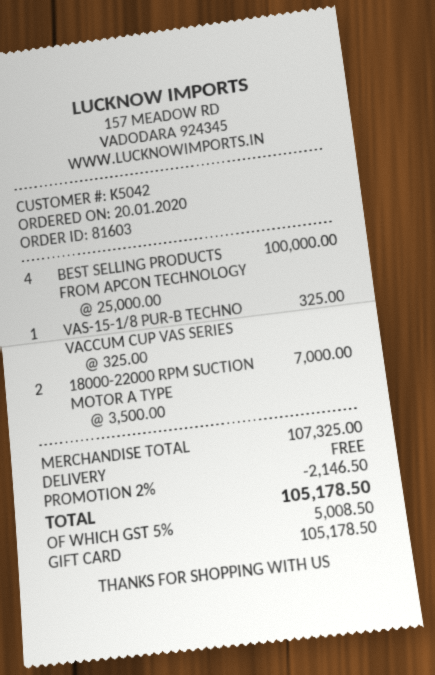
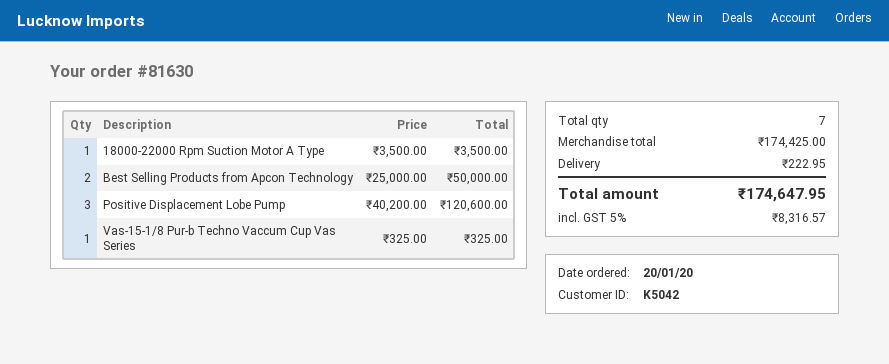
order number: 81603 -> 81630
BEST SELLING PRODUCTS FROM APCON TECHNOLOGY: 4 x 25000.00 = 100000.00 -> 2 x 25000.00 = 50000.00
18000-22000 RPM SUCTION MOTOR A TYPE: 2 x 3500.00 = 7000.00 -> 1 x 3500.00 = 3500.00
Positive Displacement Lobe Pump: none -> 3 x 40200.00 = 120600.00
subtotal: 107325.00 -> 174425.00
discount: 2% = 2146.50 -> none
shipping: 0.00 -> 222.95
tax: 5% = 5008.50 -> 5% = 8316.57
total: 105178.50 -> 174647.95

